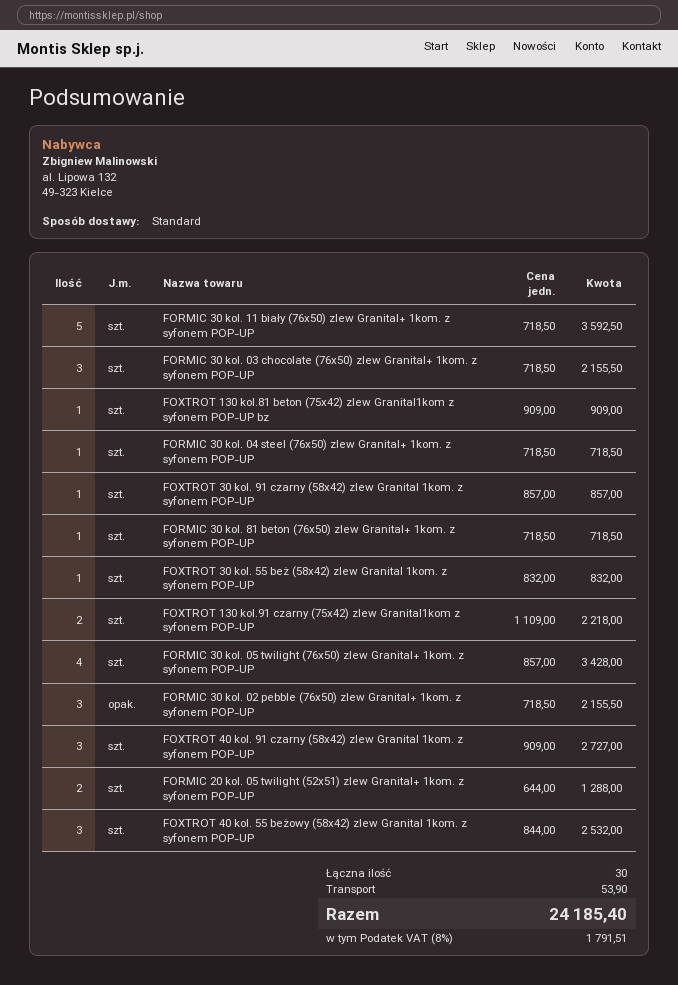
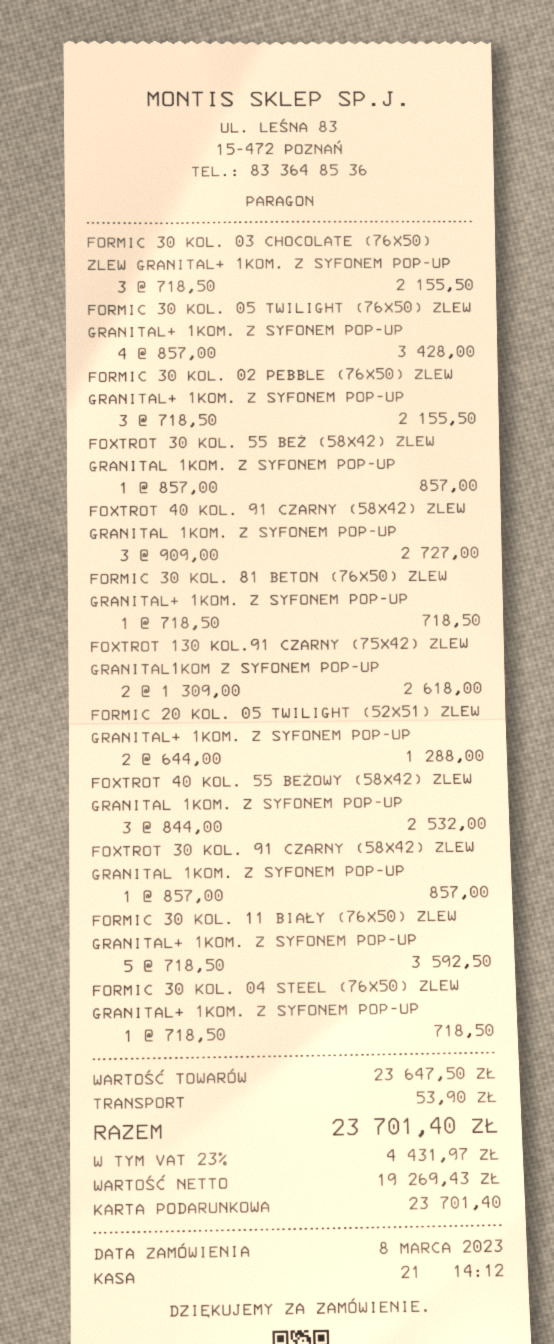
FOXTROT 130 kol.81 beton (75x42) zlew Granital1kom z syfonem POP-UP bz: 1 x 909.00 = 909.00 -> none
FOXTROT 30 kol. 55 beż (58x42) zlew Granital 1kom. z syfonem POP-UP: 1 x 832.00 = 832.00 -> 1 x 857.00 = 857.00
FOXTROT 130 kol.91 czarny (75x42) zlew Granital1kom z syfonem POP-UP: 2 x 1109.00 = 2218.00 -> 2 x 1309.00 = 2618.00
tax: 8% = 1791.51 -> 23% = 4431.97
total: 24185.40 -> 23701.40

